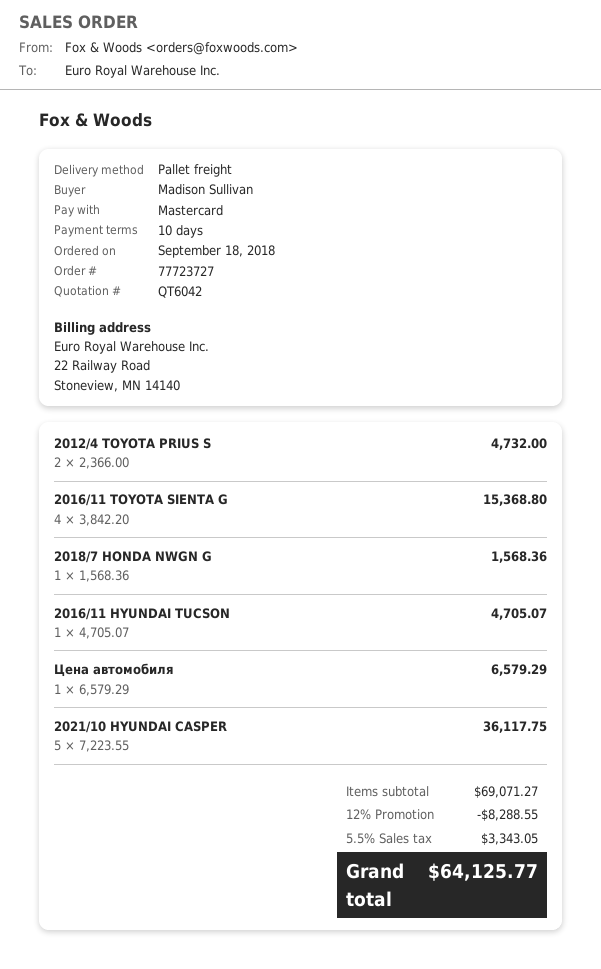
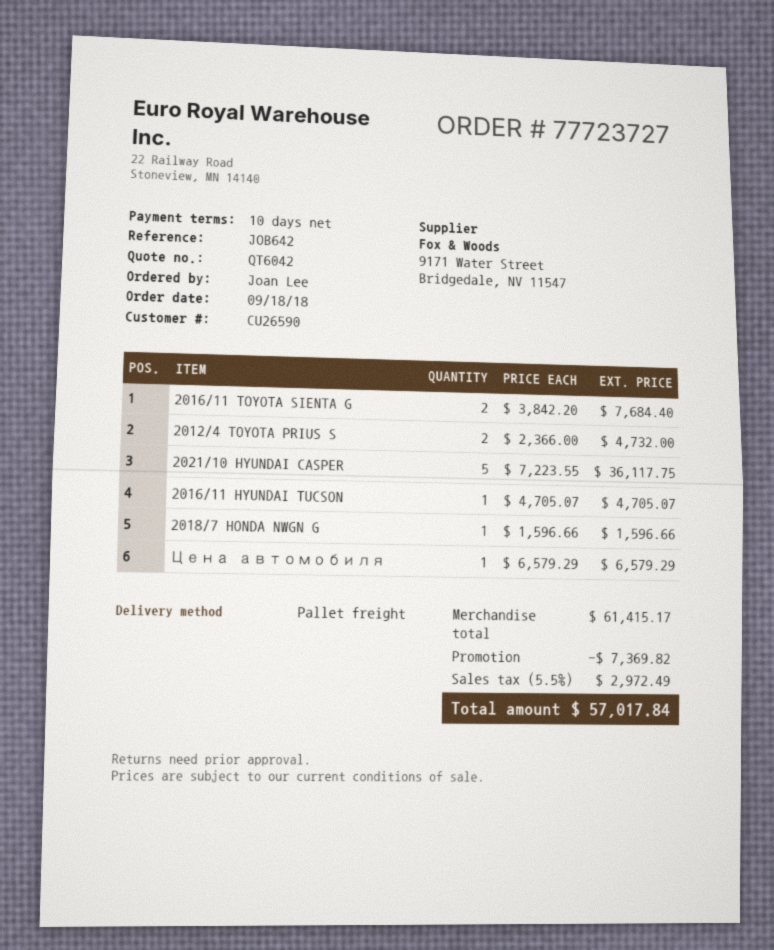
ordered by: Madison Sullivan -> Joan Lee
2016/11 TOYOTA SIENTA G: 4 x 3842.20 = 15368.80 -> 2 x 3842.20 = 7684.40
2018/7 HONDA NWGN G: 1 x 1568.36 = 1568.36 -> 1 x 1596.66 = 1596.66
subtotal: 69071.27 -> 61415.17
discount: 8288.55 -> 7369.82
tax: 5.5% = 3343.05 -> 5.5% = 2972.49
total: 64125.77 -> 57017.84

